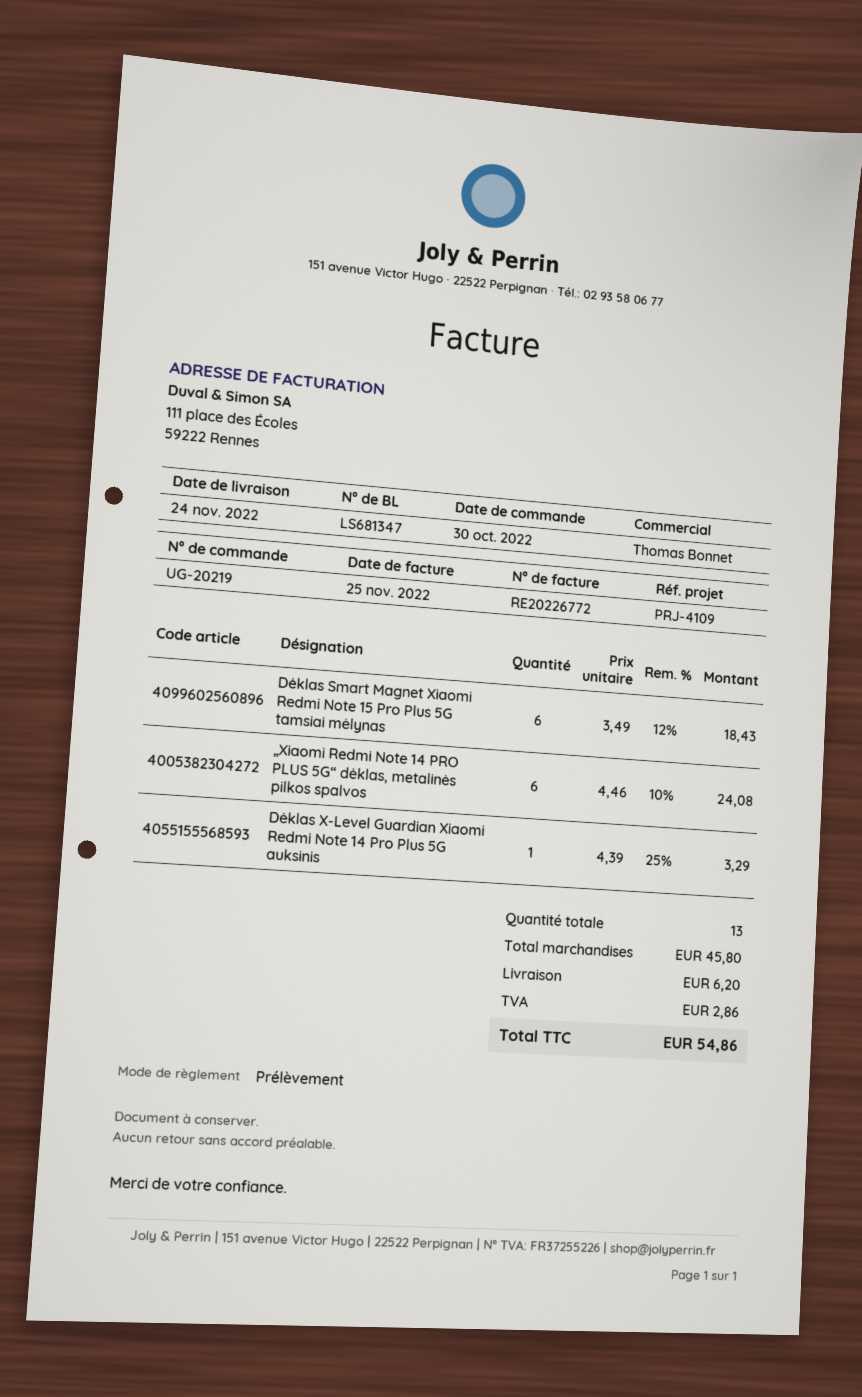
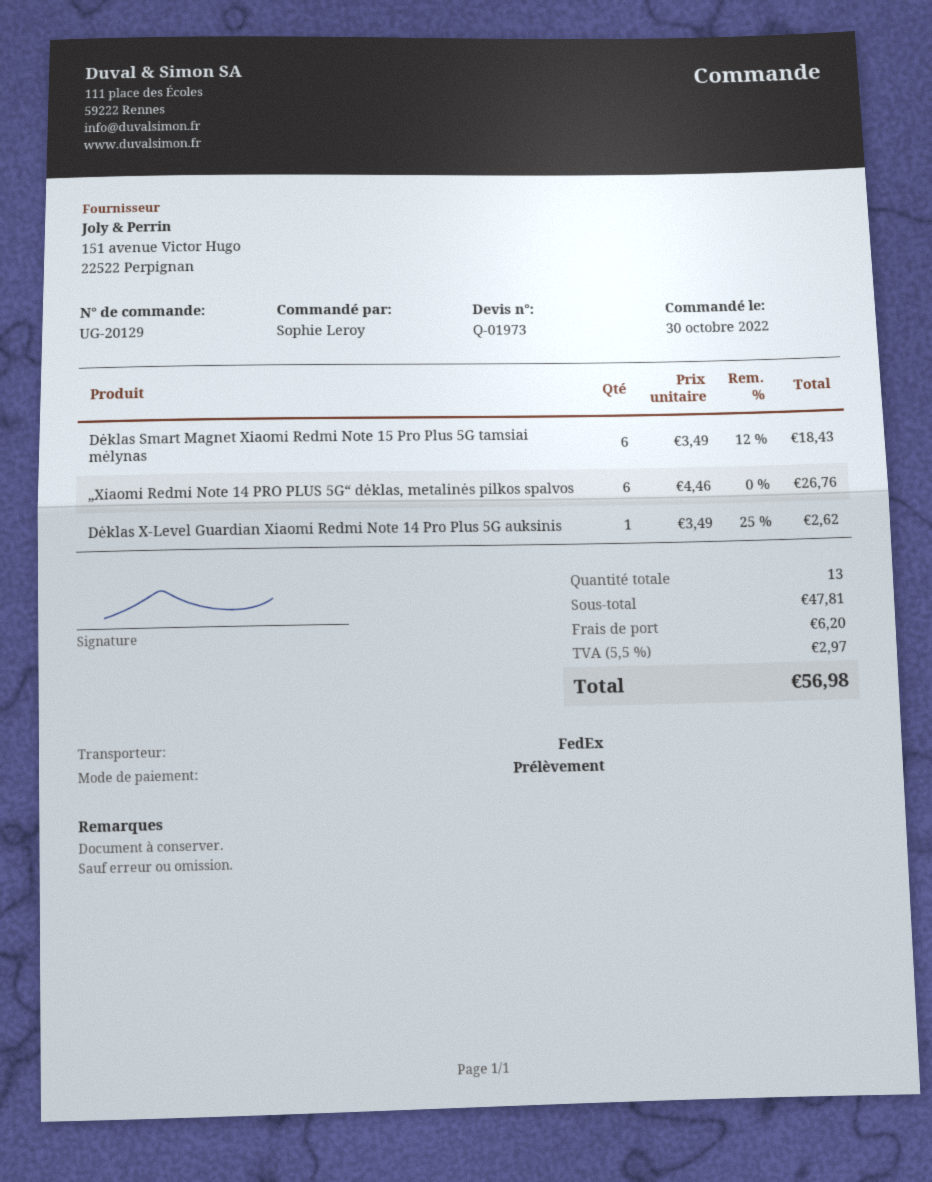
order number: UG-20219 -> UG-20129
„Xiaomi Redmi Note 14 PRO PLUS 5G“ dėklas, metalinės pilkos spalvos: 6 x 4.46 - 10% = 24.08 -> 6 x 4.46 = 26.76
Dėklas X-Level Guardian Xiaomi Redmi Note 14 Pro Plus 5G auksinis: 1 x 4.39 - 25% = 3.29 -> 1 x 3.49 - 25% = 2.62
subtotal: 45.80 -> 47.81
tax: 2.86 -> 2.97
total: 54.86 -> 56.98

